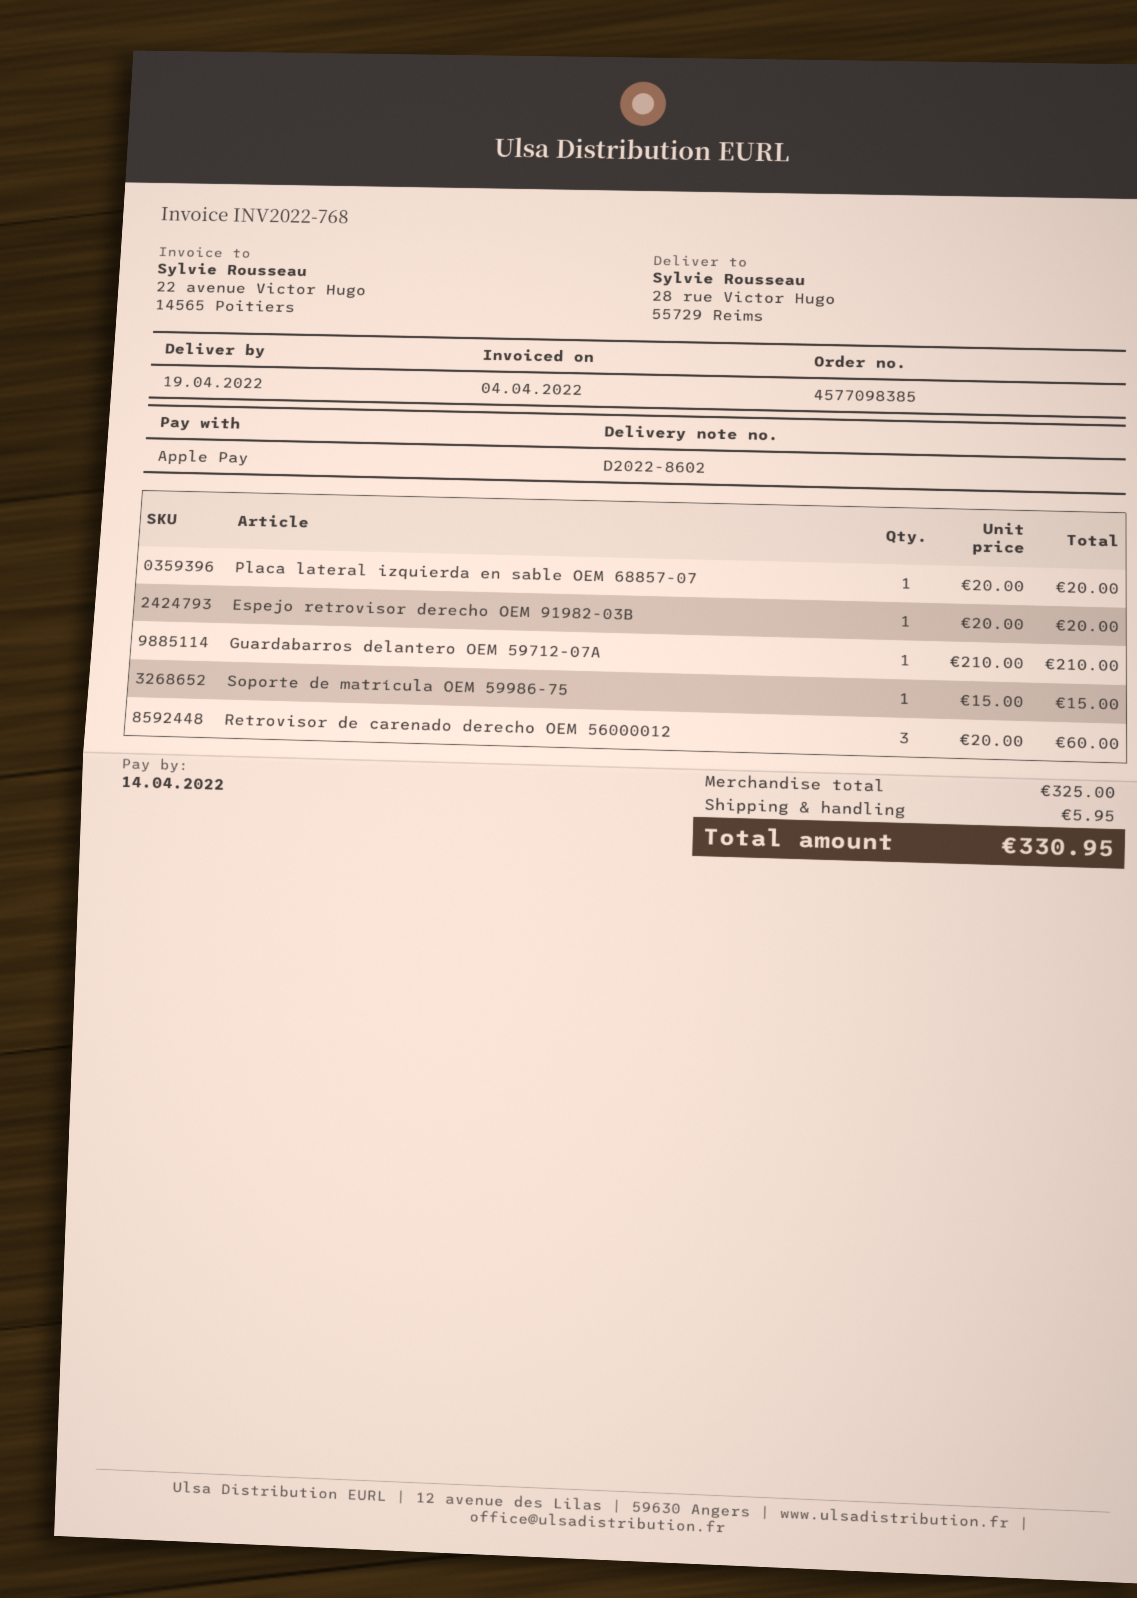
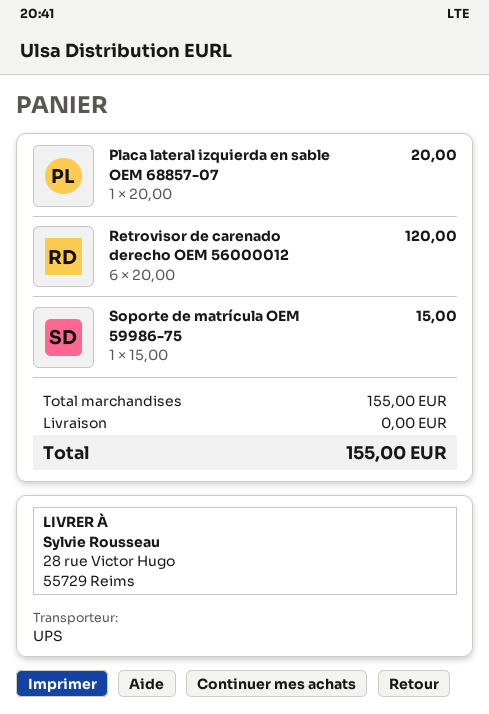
Espejo retrovisor derecho OEM 91982-03B: 1 x 20.00 = 20.00 -> none
Guardabarros delantero OEM 59712-07A: 1 x 210.00 = 210.00 -> none
Retrovisor de carenado derecho OEM 56000012: 3 x 20.00 = 60.00 -> 6 x 20.00 = 120.00
subtotal: 325.00 -> 155.00
shipping: 5.95 -> 0.00
total: 330.95 -> 155.00

